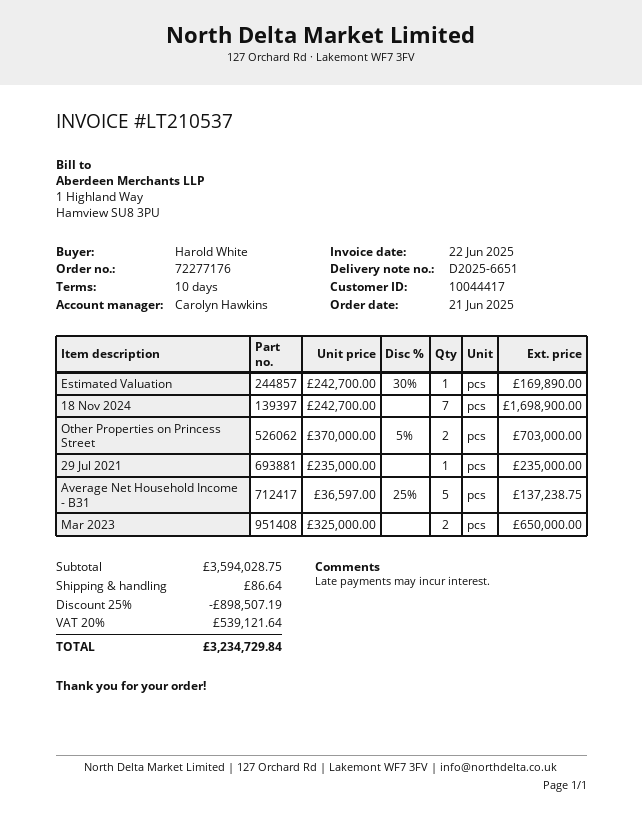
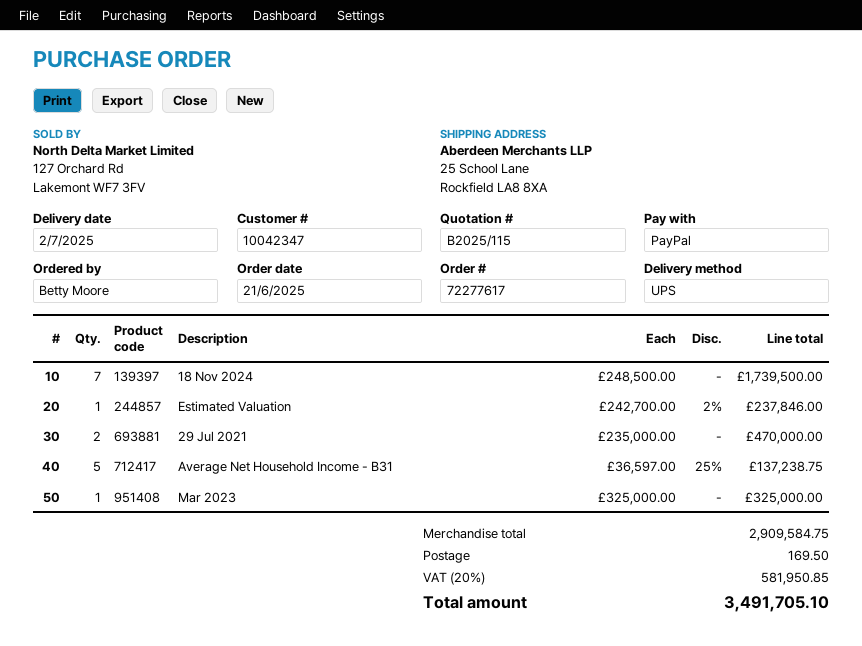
order number: 72277176 -> 72277617
customer number: 10044417 -> 10042347
ordered by: Harold White -> Betty Moore
Estimated Valuation: 1 x 242700.00 - 30% = 169890.00 -> 1 x 242700.00 - 2% = 237846.00
18 Nov 2024: 7 x 242700.00 = 1698900.00 -> 7 x 248500.00 = 1739500.00
Other Properties on Princess Street: 2 x 370000.00 - 5% = 703000.00 -> none
29 Jul 2021: 1 x 235000.00 = 235000.00 -> 2 x 235000.00 = 470000.00
Mar 2023: 2 x 325000.00 = 650000.00 -> 1 x 325000.00 = 325000.00
subtotal: 3594028.75 -> 2909584.75
discount: 25% = 898507.19 -> none
shipping: 86.64 -> 169.50
tax: 20% = 539121.64 -> 20% = 581950.85
total: 3234729.84 -> 3491705.10

